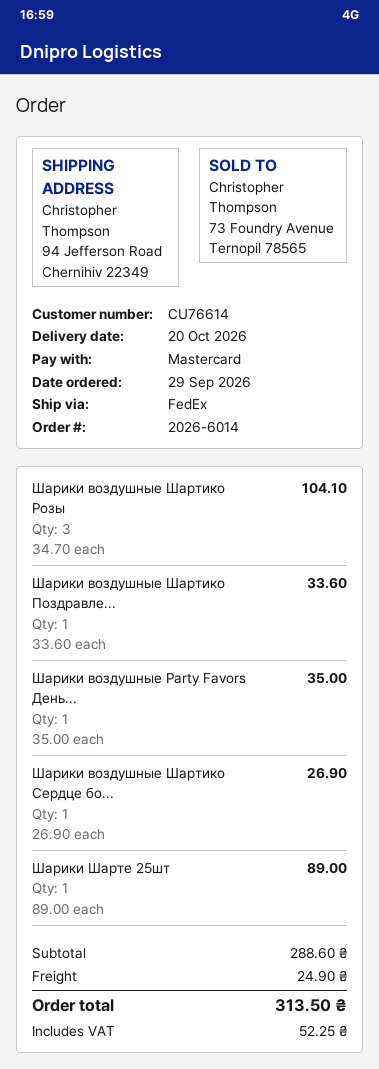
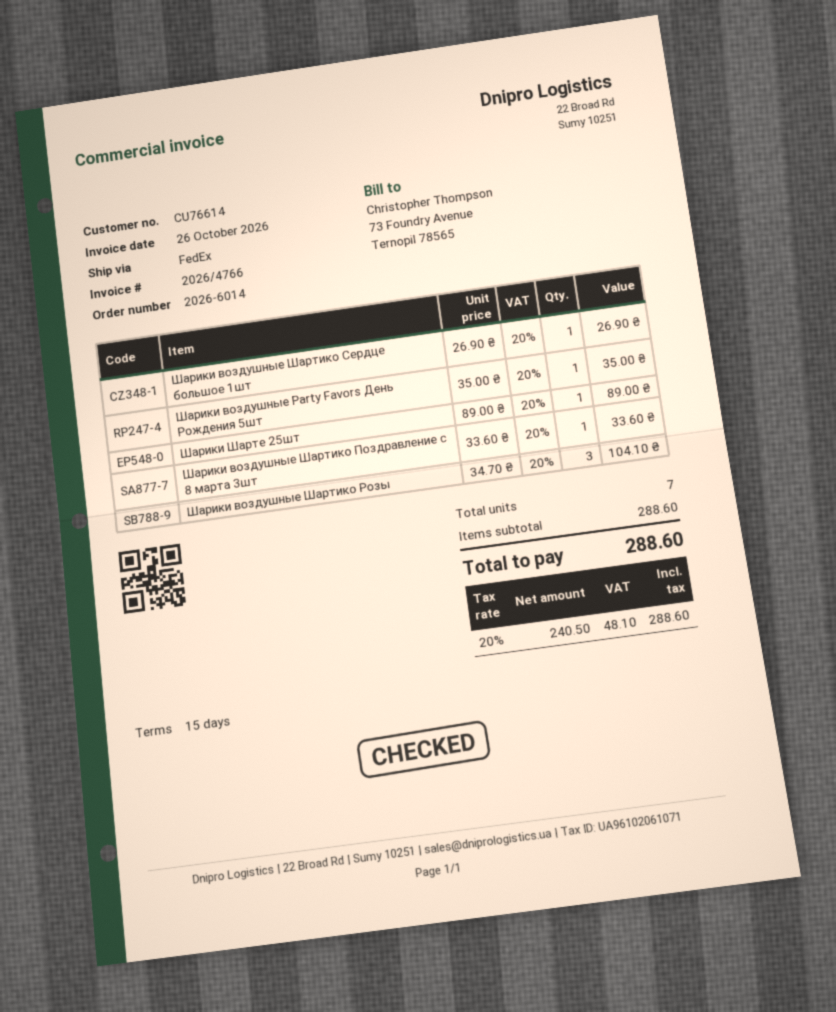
shipping: 24.90 -> none
tax: 52.25 -> 48.10
total: 313.50 -> 288.60

